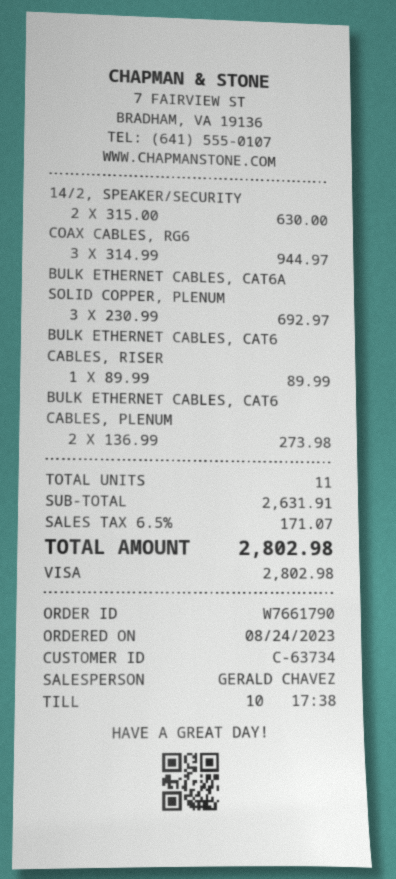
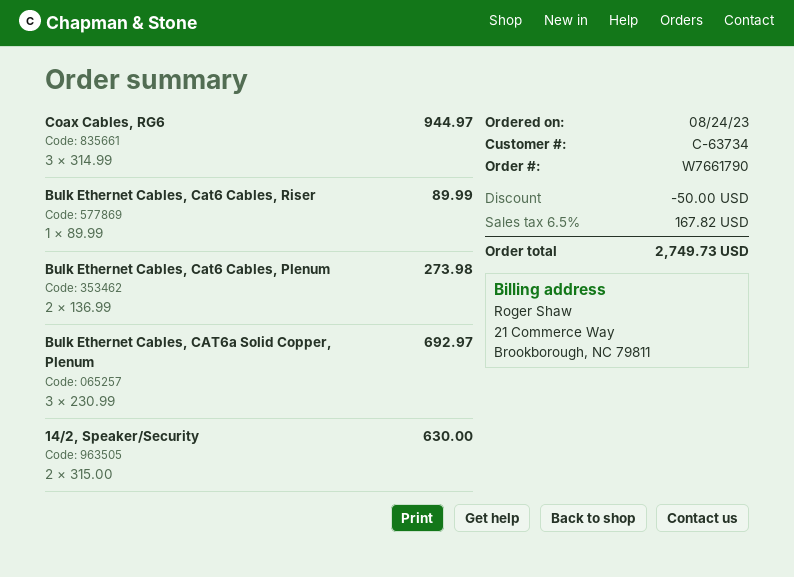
discount: none -> 50.00
tax: 6.5% = 171.07 -> 6.5% = 167.82
total: 2802.98 -> 2749.73

